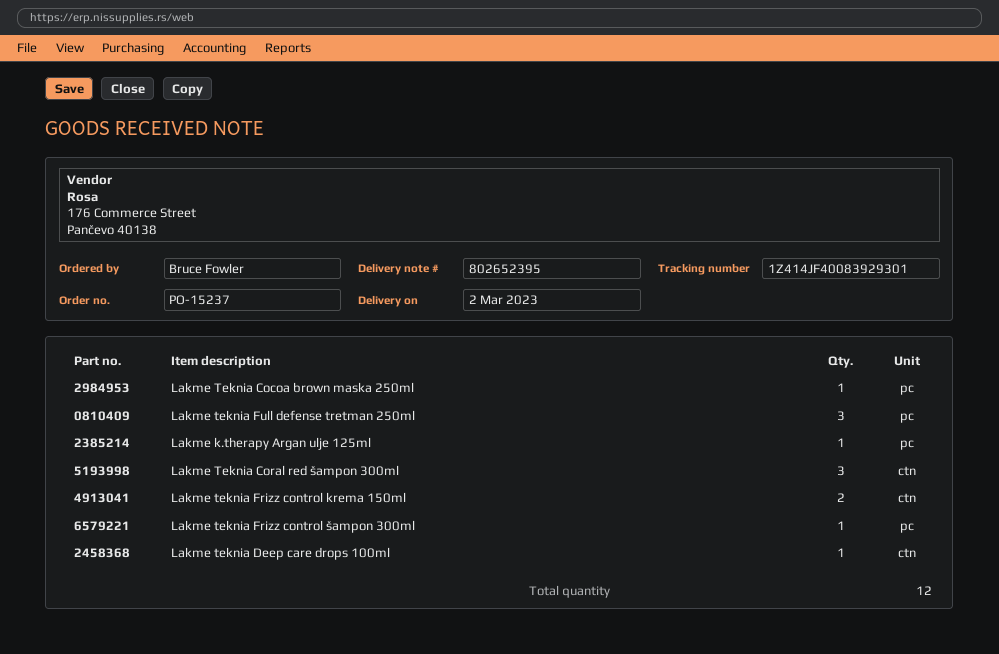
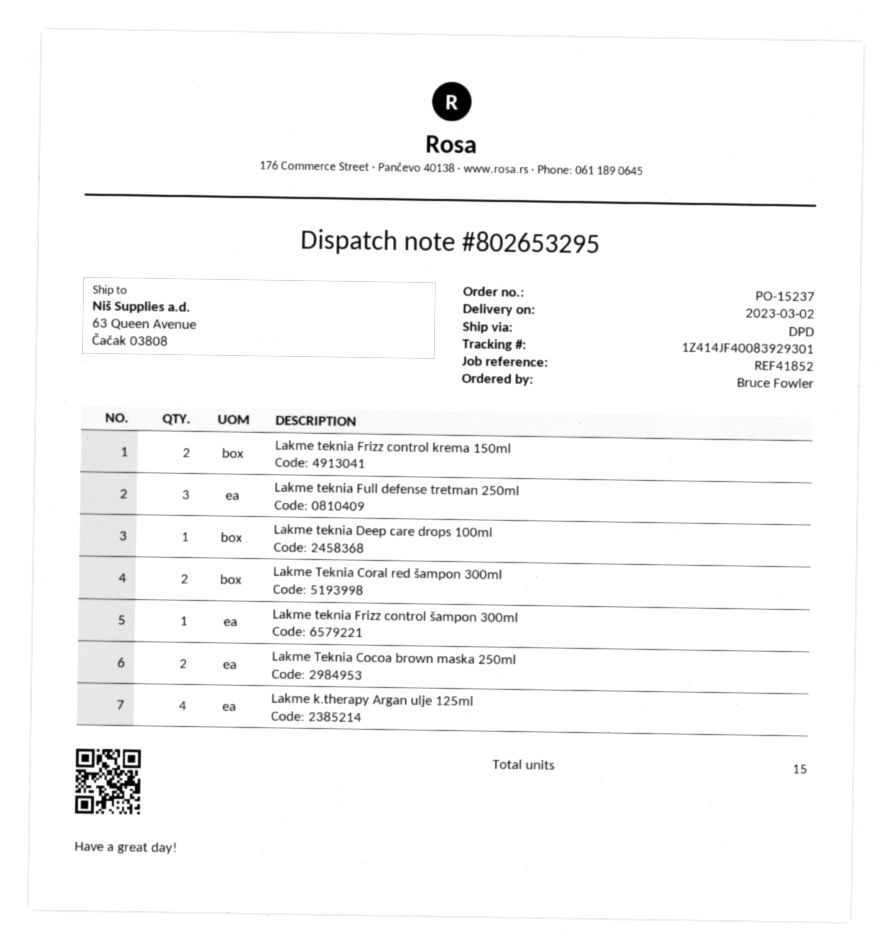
delivery note number: 802652395 -> 802653295
Lakme Teknia Cocoa brown maska 250ml: 1 -> 2
Lakme k.therapy Argan ulje 125ml: 1 -> 4
Lakme Teknia Coral red šampon 300ml: 3 -> 2
total quantity: 12 -> 15

